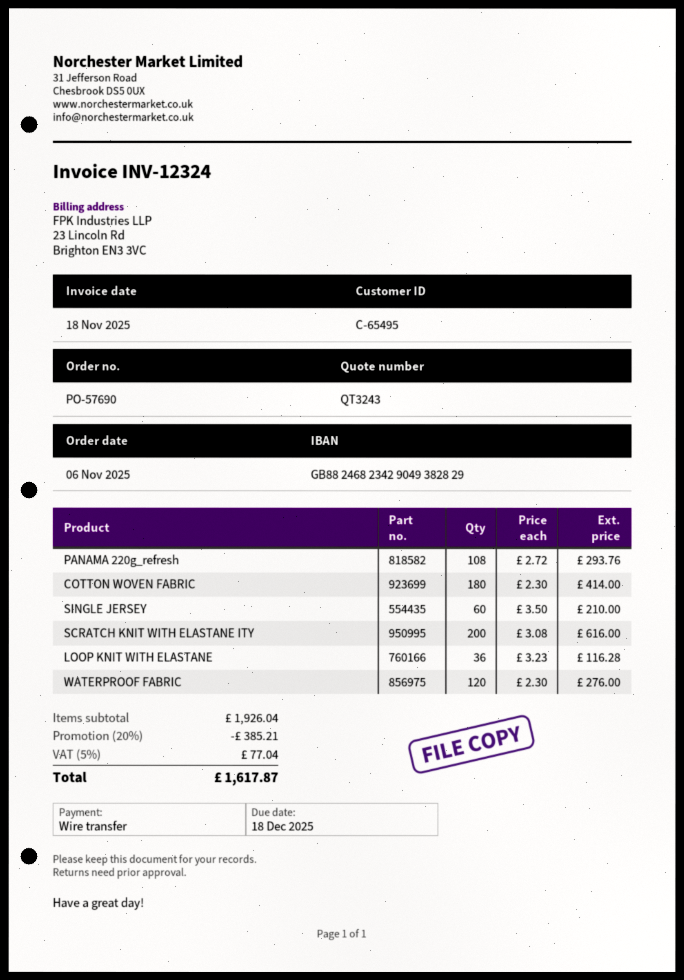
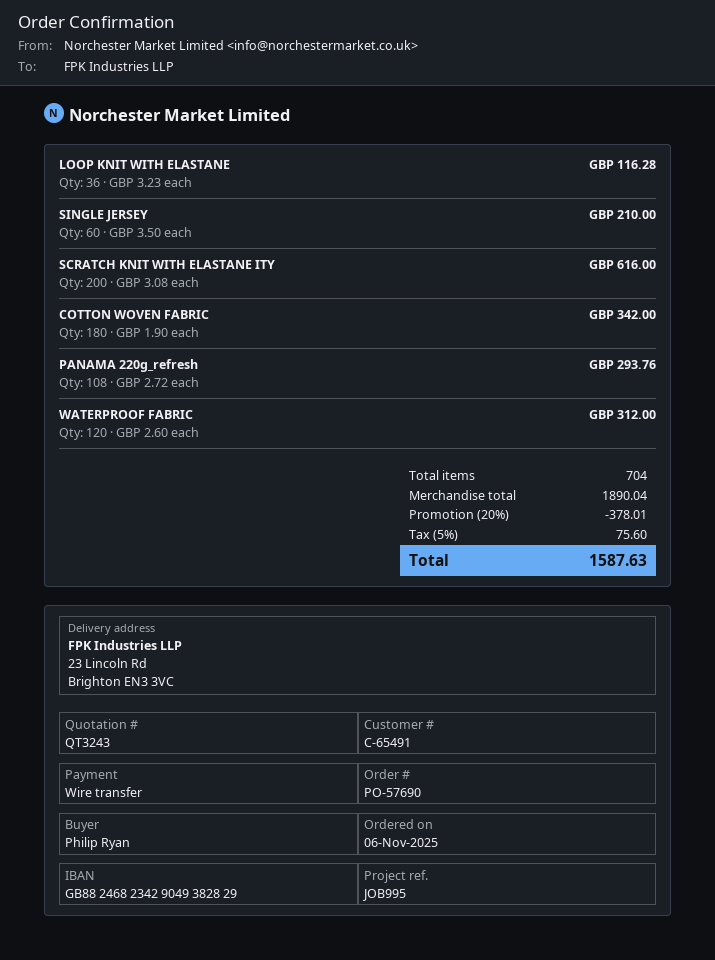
customer number: C-65495 -> C-65491
COTTON WOVEN FABRIC: 180 x 2.30 = 414.00 -> 180 x 1.90 = 342.00
WATERPROOF FABRIC: 120 x 2.30 = 276.00 -> 120 x 2.60 = 312.00
subtotal: 1926.04 -> 1890.04
discount: 20% = 385.21 -> 20% = 378.01
tax: 5% = 77.04 -> 5% = 75.60
total: 1617.87 -> 1587.63

